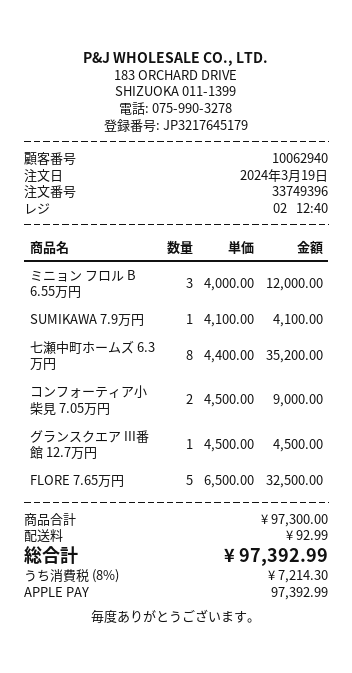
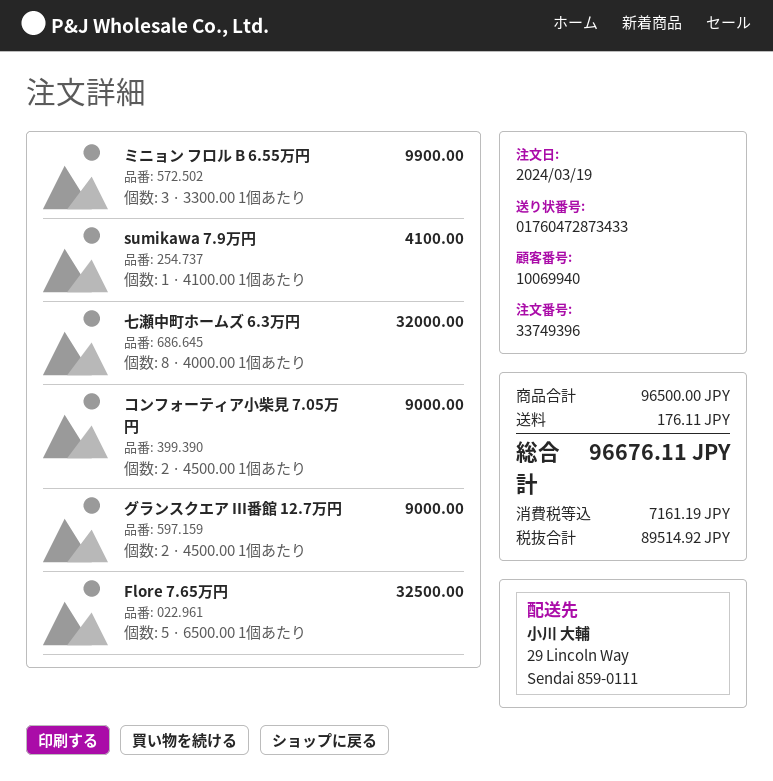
customer number: 10062940 -> 10069940
ミニョン フロル B 6.55万円: 3 x 4000.00 = 12000.00 -> 3 x 3300.00 = 9900.00
七瀬中町ホームズ 6.3万円: 8 x 4400.00 = 35200.00 -> 8 x 4000.00 = 32000.00
グランスクエア III番館 12.7万円: 1 x 4500.00 = 4500.00 -> 2 x 4500.00 = 9000.00
subtotal: 97300.00 -> 96500.00
shipping: 92.99 -> 176.11
tax: 7214.30 -> 7161.19
total: 97392.99 -> 96676.11

